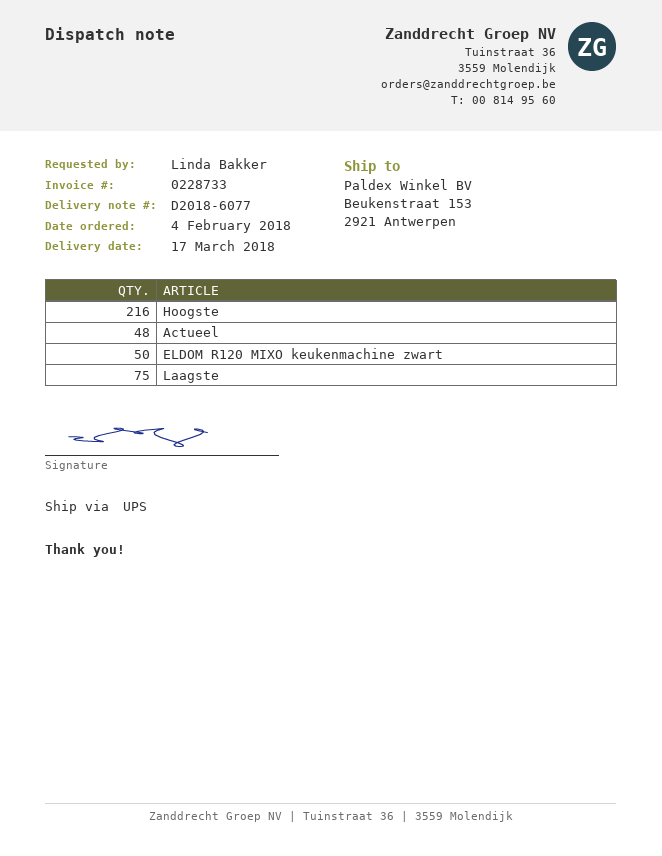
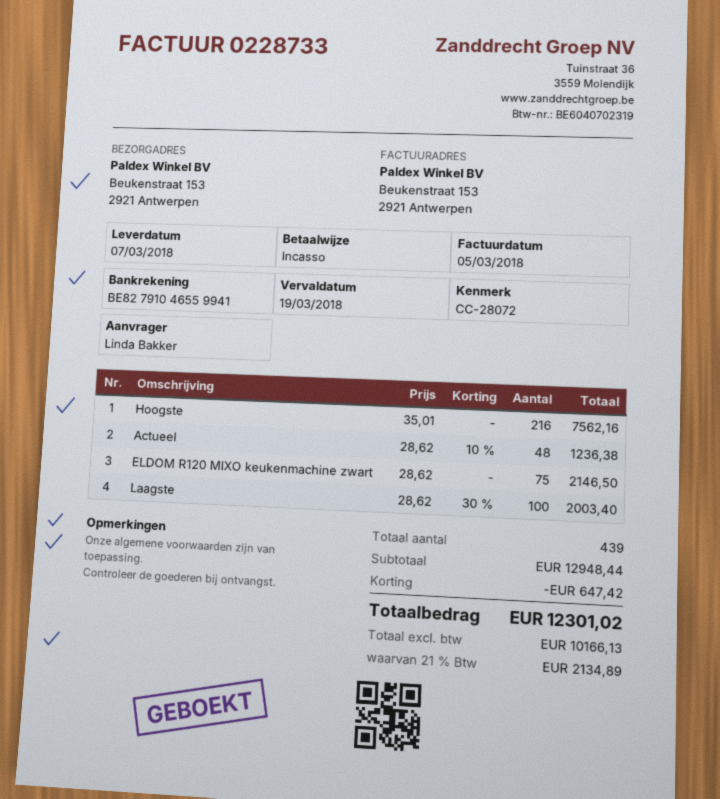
delivery date: 2018-03-17 -> 2018-03-07
ELDOM R120 MIXO keukenmachine zwart: 50 -> 75
Laagste: 75 -> 100

